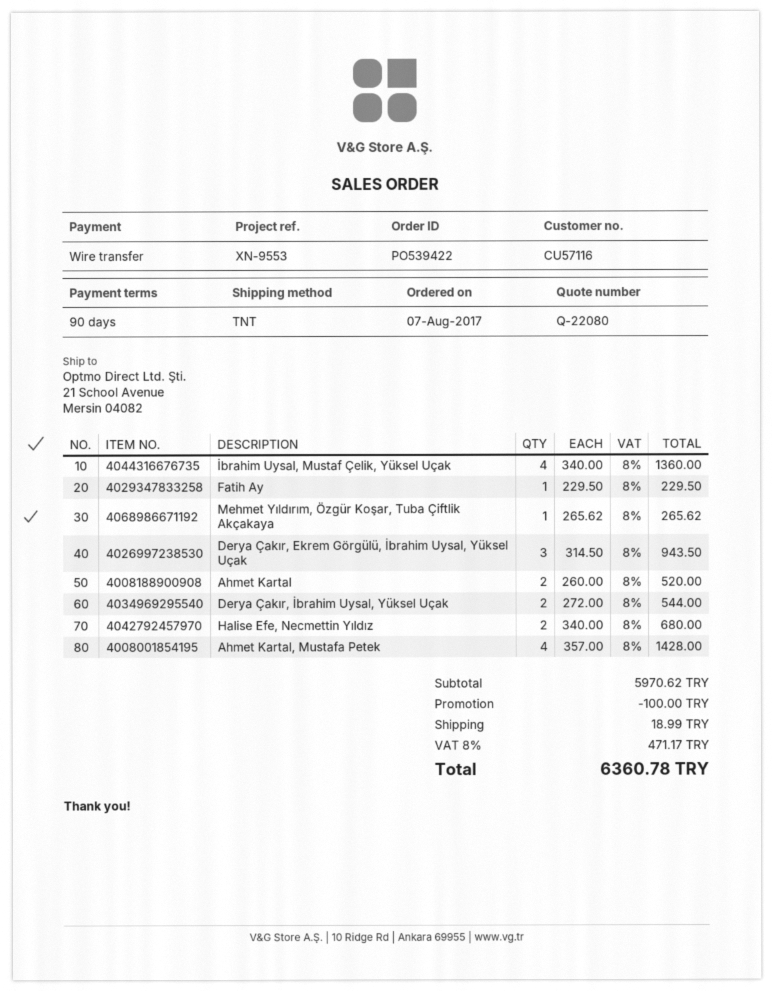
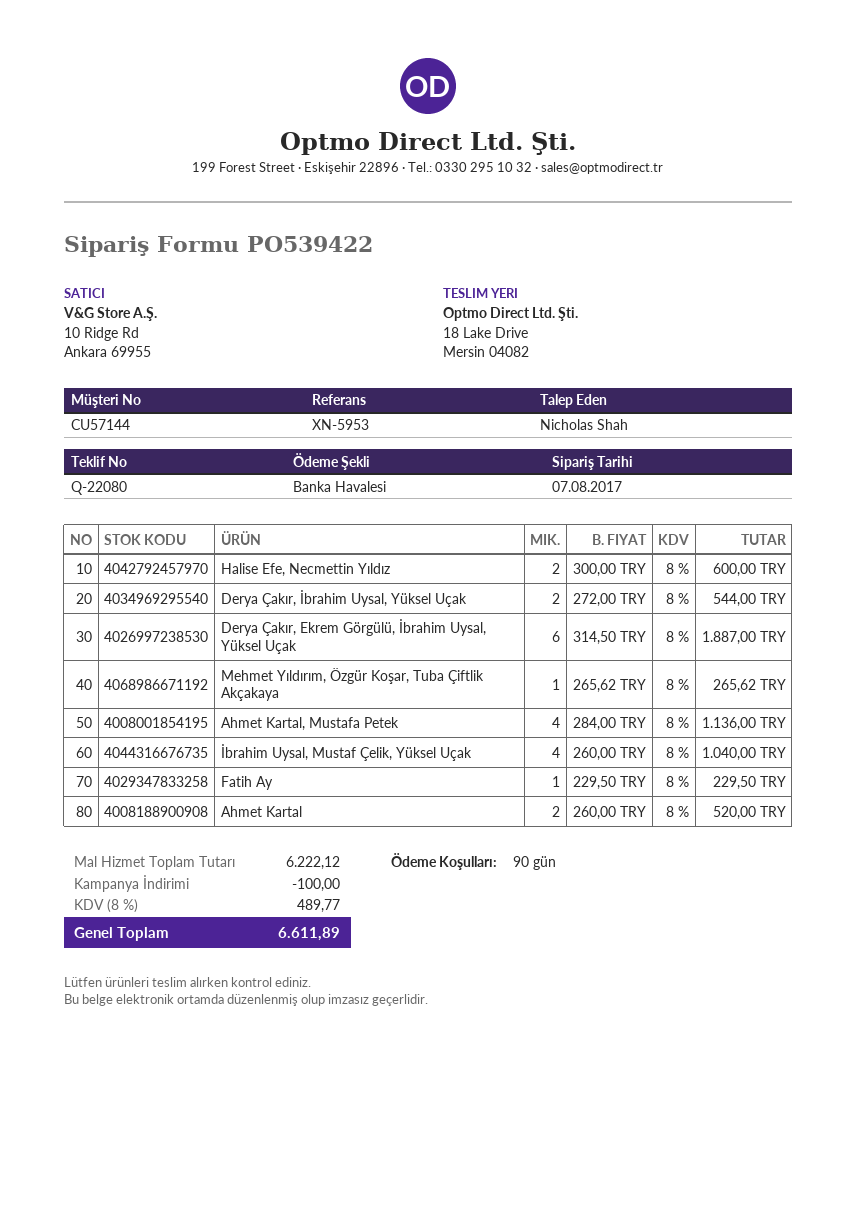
customer number: CU57116 -> CU57144
reference: XN-9553 -> XN-5953
ship to: 21 School Avenue, Mersin 04082 -> 18 Lake Drive, Mersin 04082
İbrahim Uysal, Mustaf Çelik, Yüksel Uçak: 4 x 340.00 = 1360.00 -> 4 x 260.00 = 1040.00
Derya Çakır, Ekrem Görgülü, İbrahim Uysal, Yüksel Uçak: 3 x 314.50 = 943.50 -> 6 x 314.50 = 1887.00
Halise Efe, Necmettin Yıldız: 2 x 340.00 = 680.00 -> 2 x 300.00 = 600.00
Ahmet Kartal, Mustafa Petek: 4 x 357.00 = 1428.00 -> 4 x 284.00 = 1136.00
subtotal: 5970.62 -> 6222.12
shipping: 18.99 -> none
tax: 8% = 471.17 -> 8% = 489.77
total: 6360.78 -> 6611.89

